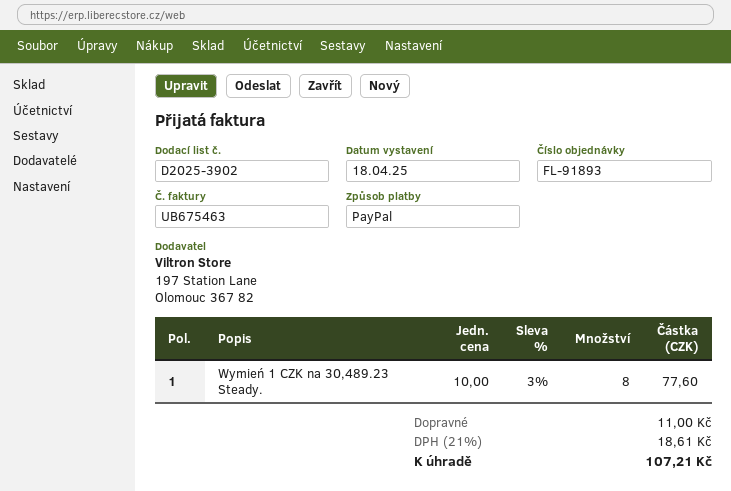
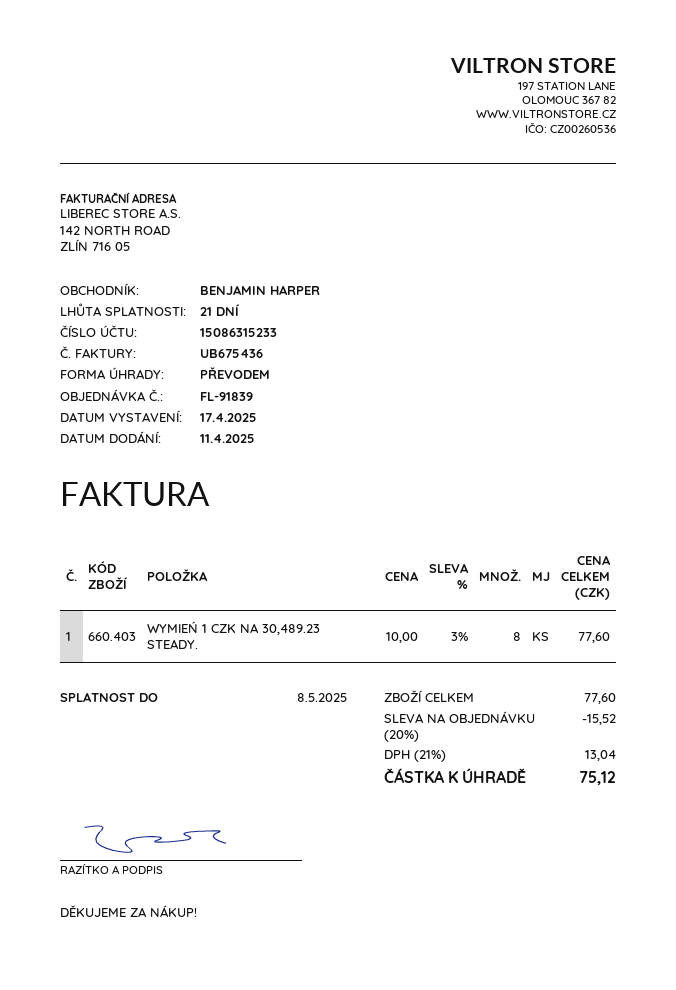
order number: FL-91893 -> FL-91839
invoice number: UB675463 -> UB675436
invoice date: 2025-04-18 -> 2025-04-17
payment method: PayPal -> bank transfer
discount: none -> 20% = 15.52
shipping: 11.00 -> none
tax: 21% = 18.61 -> 21% = 13.04
total: 107.21 -> 75.12

